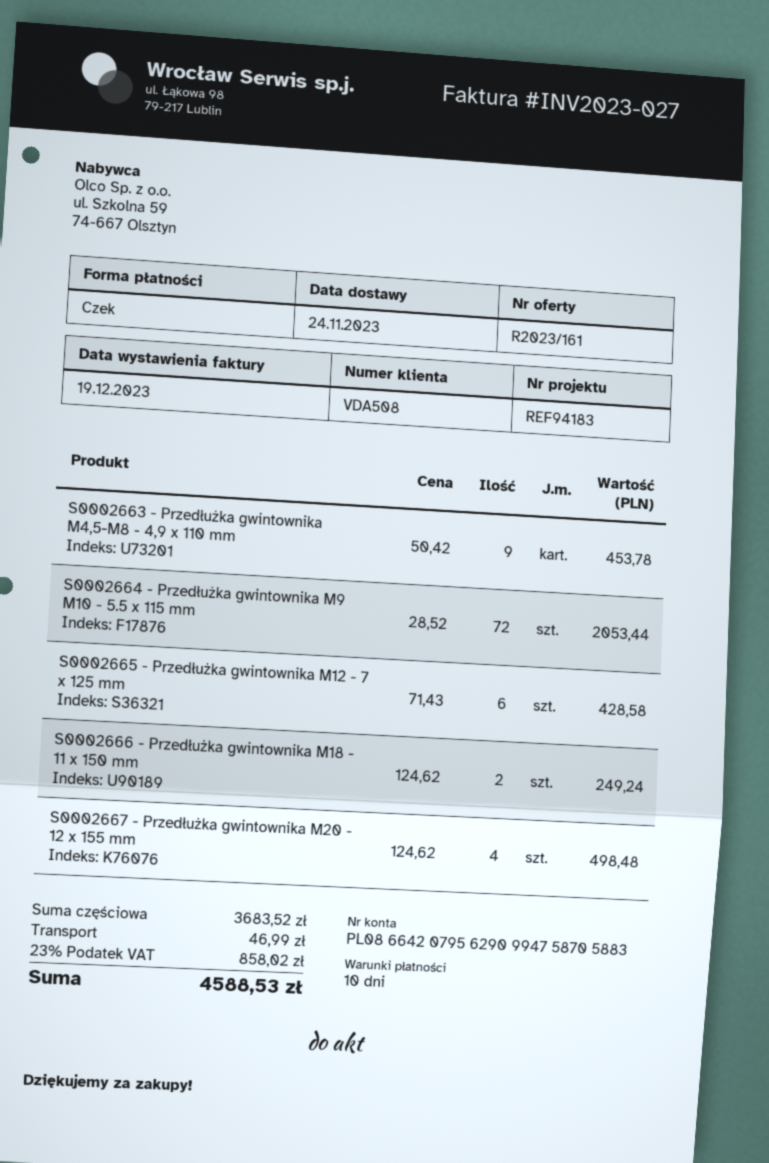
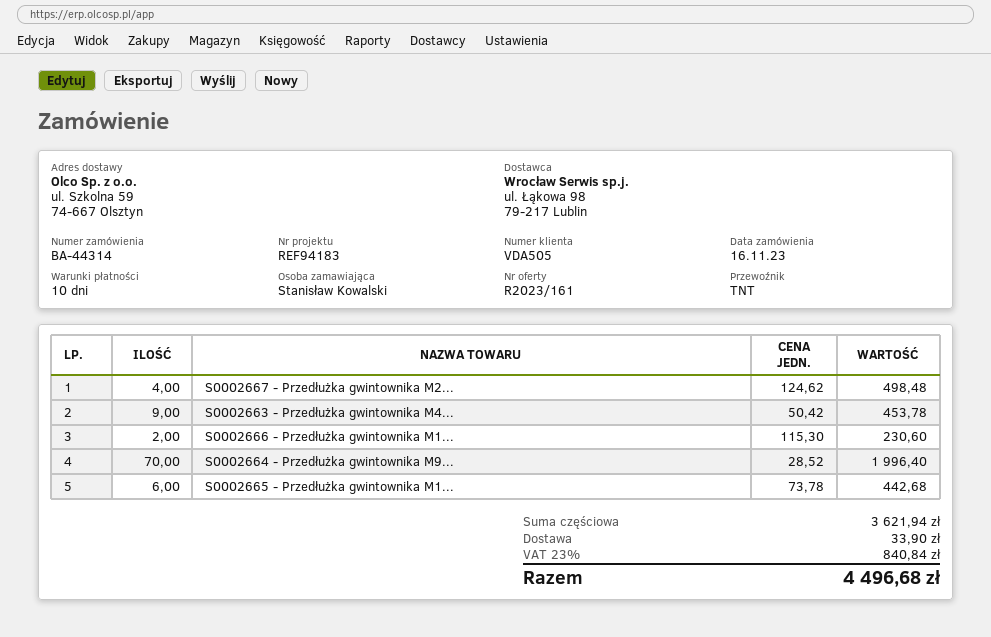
customer number: VDA508 -> VDA505
S0002664 - Przedłużka gwintownika M9 M10 - 5.5 x 115 mm: 72 x 28.52 = 2053.44 -> 70 x 28.52 = 1996.40
S0002665 - Przedłużka gwintownika M12 - 7 x 125 mm: 6 x 71.43 = 428.58 -> 6 x 73.78 = 442.68
S0002666 - Przedłużka gwintownika M18 - 11 x 150 mm: 2 x 124.62 = 249.24 -> 2 x 115.30 = 230.60
subtotal: 3683.52 -> 3621.94
shipping: 46.99 -> 33.90
tax: 23% = 858.02 -> 23% = 840.84
total: 4588.53 -> 4496.68

